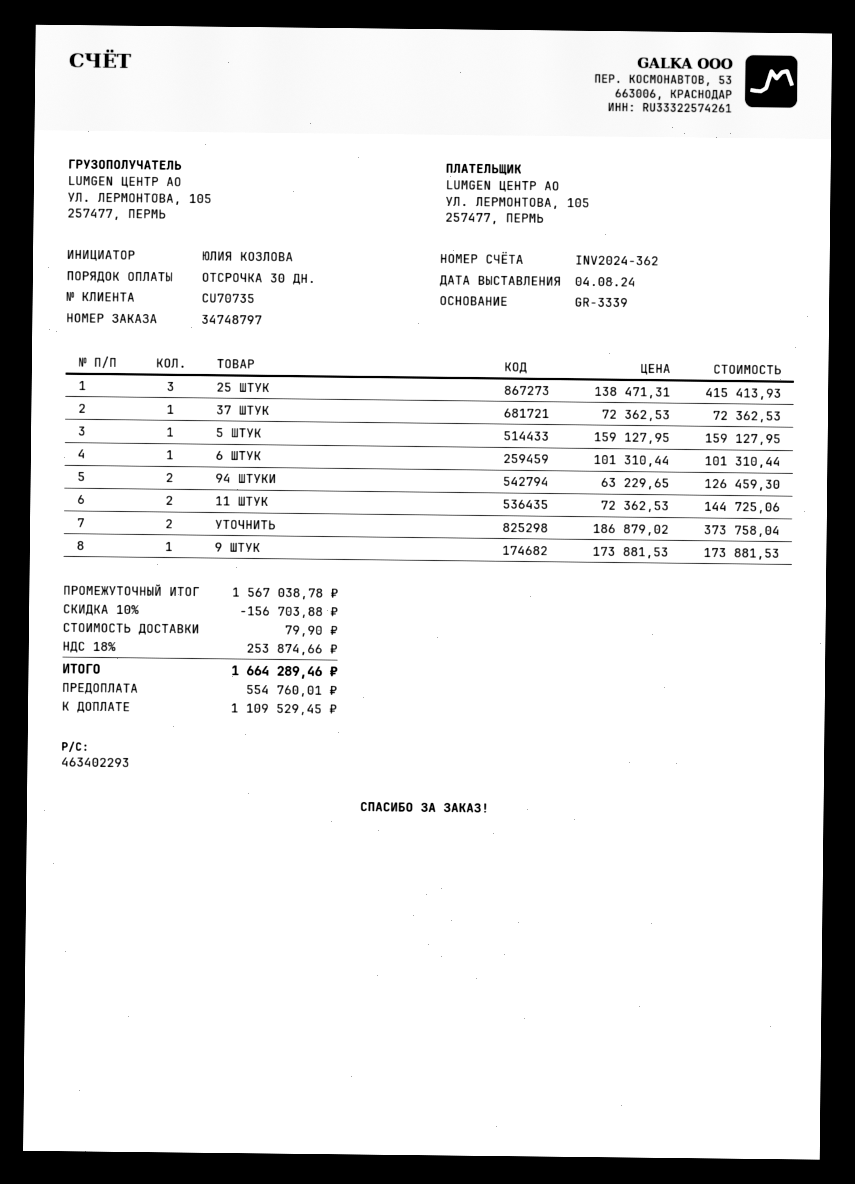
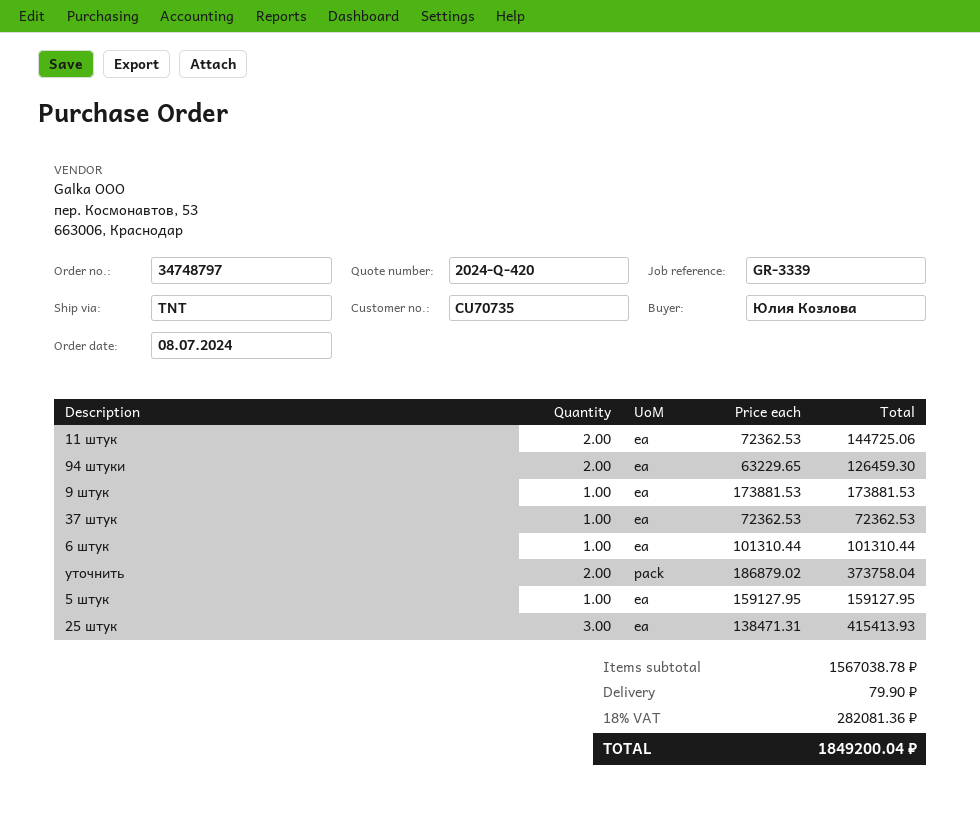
discount: 10% = 156703.88 -> none
tax: 18% = 253874.66 -> 18% = 282081.36
total: 1664289.46 -> 1849200.04

